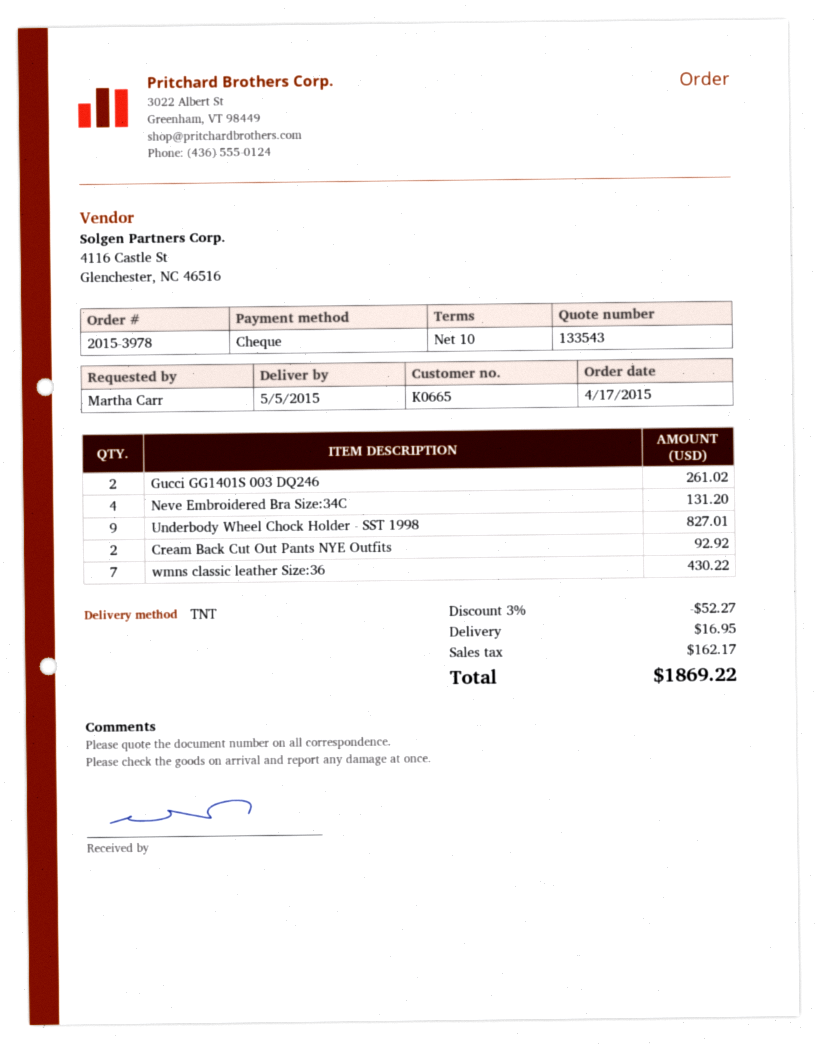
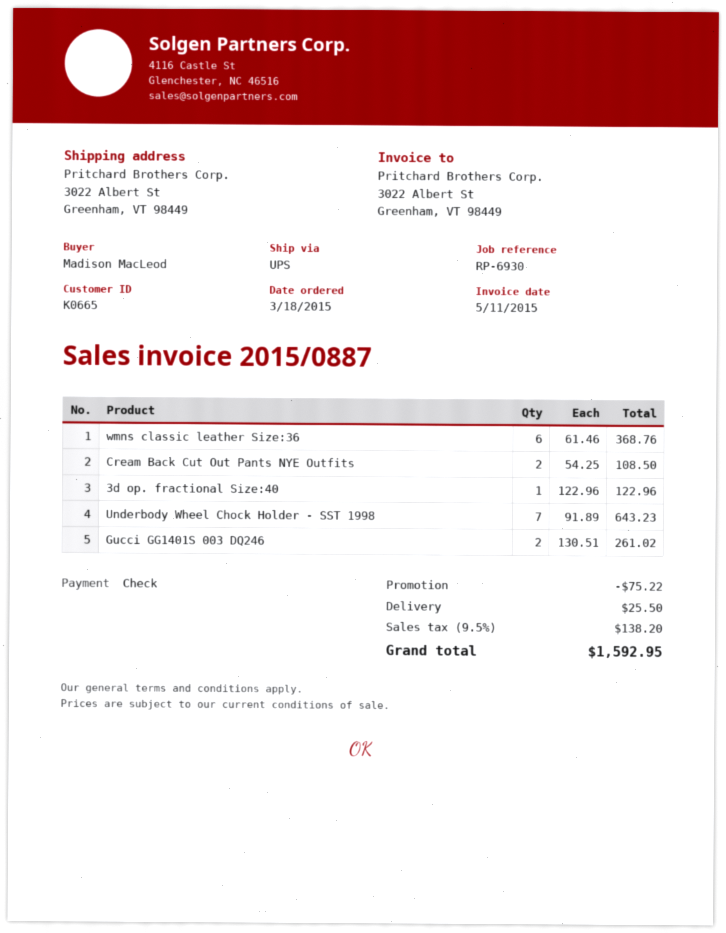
order date: 2015-04-17 -> 2015-03-18
ordered by: Martha Carr -> Madison MacLeod
shipping method: TNT -> UPS
Neve Embroidered Bra Size:34C: 4 for 131.20 -> none
Underbody Wheel Chock Holder - SST 1998: 9 for 827.01 -> 7 for 643.23
Cream Back Cut Out Pants NYE Outfits: 2 for 92.92 -> 2 for 108.50
wmns classic leather Size:36: 7 for 430.22 -> 6 for 368.76
3d op. fractional Size:40: none -> 1 for 122.96
discount: 52.27 -> 75.22
shipping: 16.95 -> 25.50
tax: 162.17 -> 138.20
total: 1869.22 -> 1592.95

